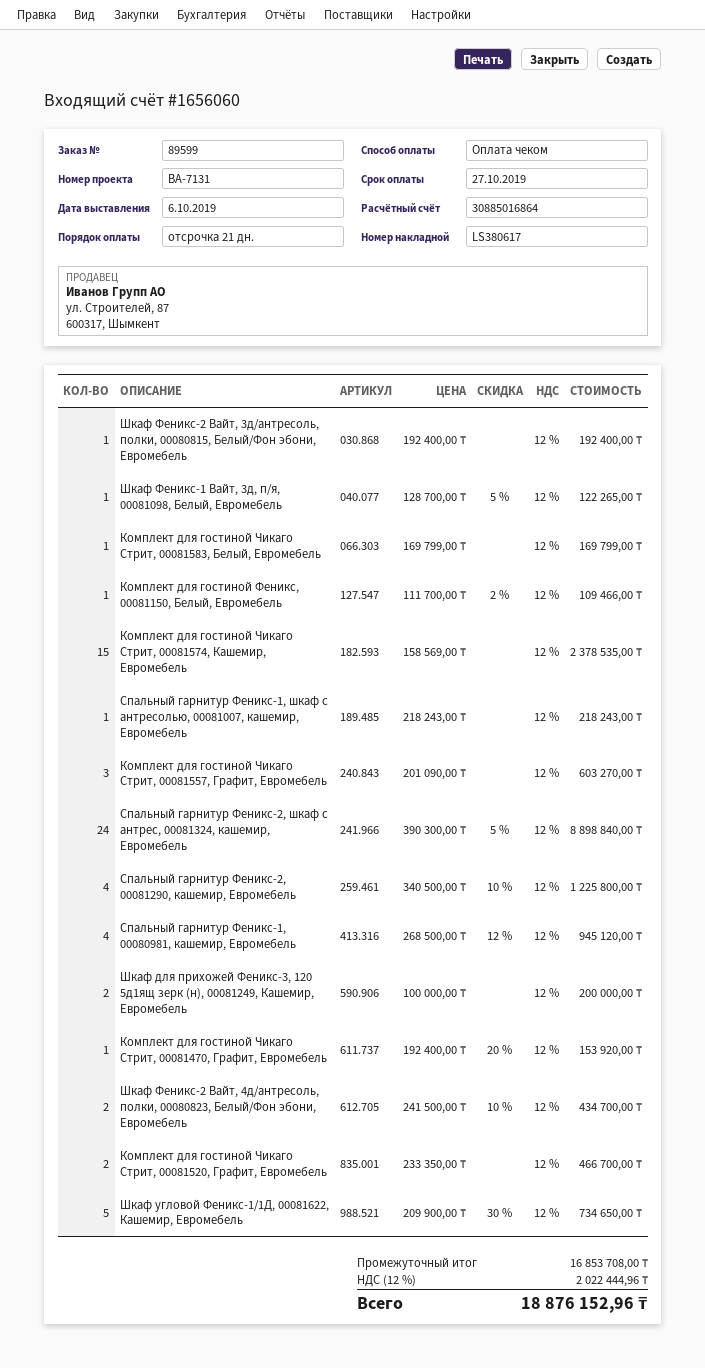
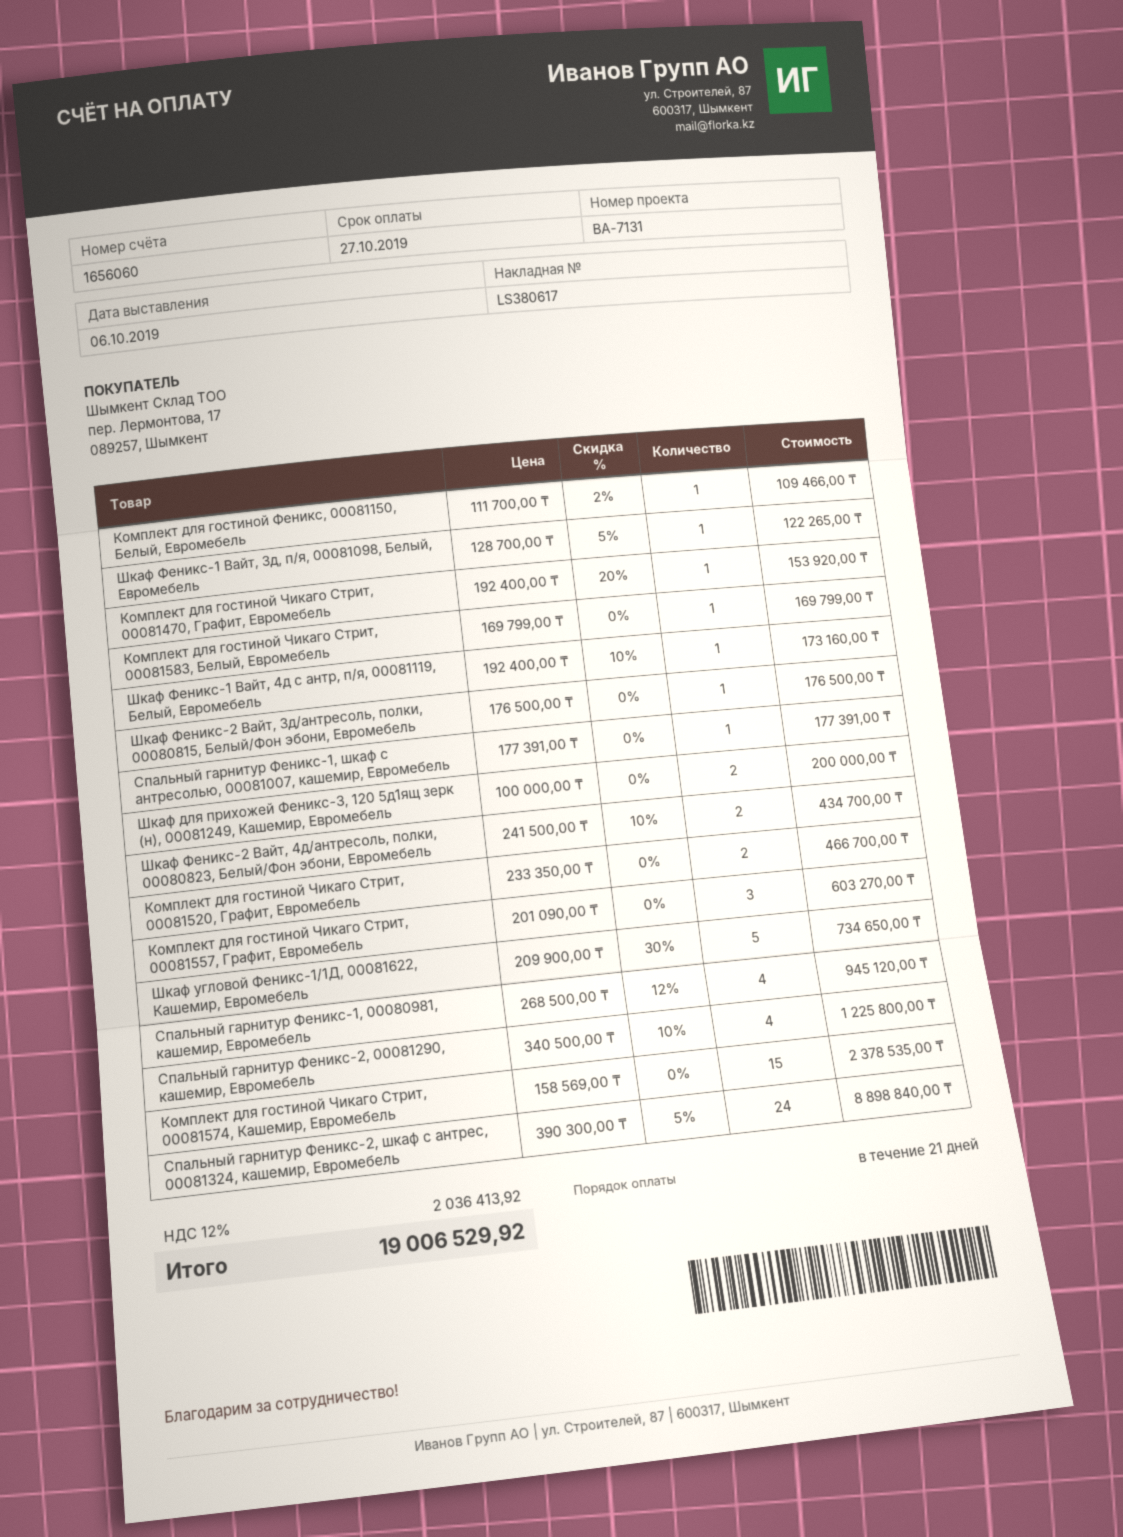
Шкаф Феникс-2 Вайт, 3д/антресоль, полки, 00080815, Белый/Фон эбони, Евромебель: 1 x 192400.00 = 192400.00 -> 1 x 176500.00 = 176500.00
Спальный гарнитур Феникс-1, шкаф с антресолью, 00081007, кашемир, Евромебель: 1 x 218243.00 = 218243.00 -> 1 x 177391.00 = 177391.00
Шкаф Феникс-1 Вайт, 4д с антр, п/я, 00081119, Белый, Евромебель: none -> 1 x 192400.00 - 10% = 173160.00
tax: 12% = 2022444.96 -> 12% = 2036413.92
total: 18876152.96 -> 19006529.92

